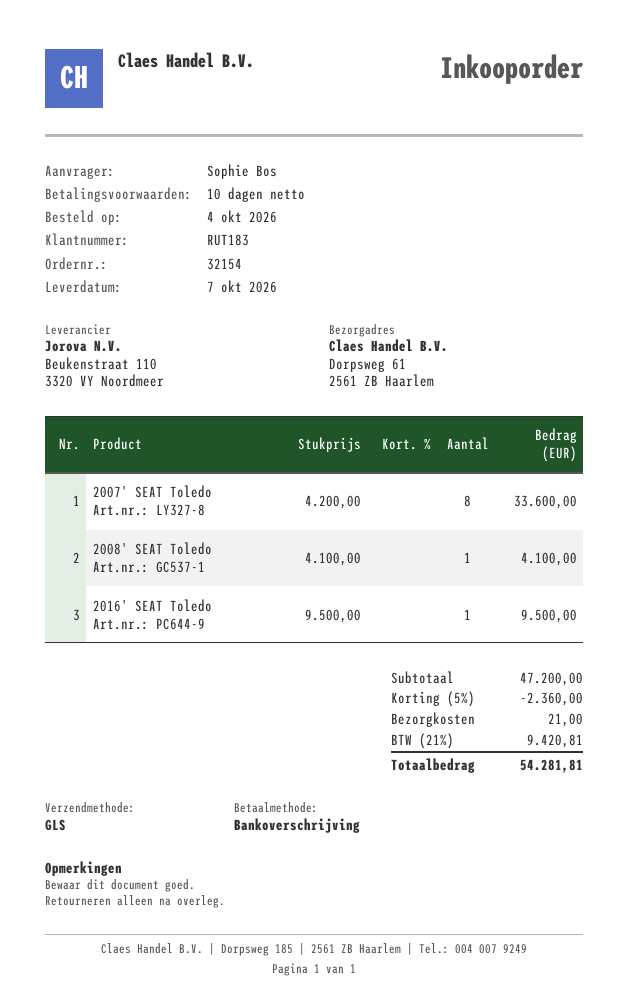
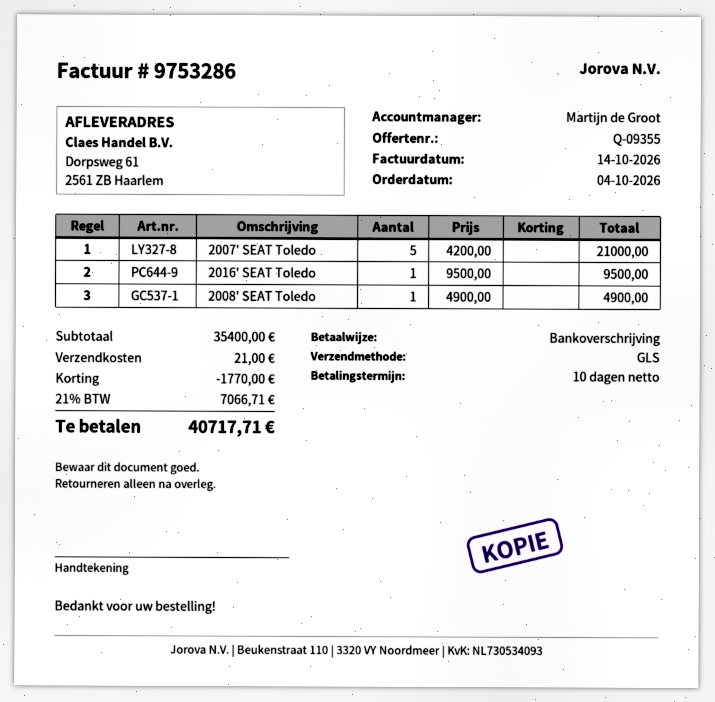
2007' SEAT Toledo: 8 x 4200.00 = 33600.00 -> 5 x 4200.00 = 21000.00
2008' SEAT Toledo: 1 x 4100.00 = 4100.00 -> 1 x 4900.00 = 4900.00
subtotal: 47200.00 -> 35400.00
discount: 2360.00 -> 1770.00
tax: 21% = 9420.81 -> 21% = 7066.71
total: 54281.81 -> 40717.71

